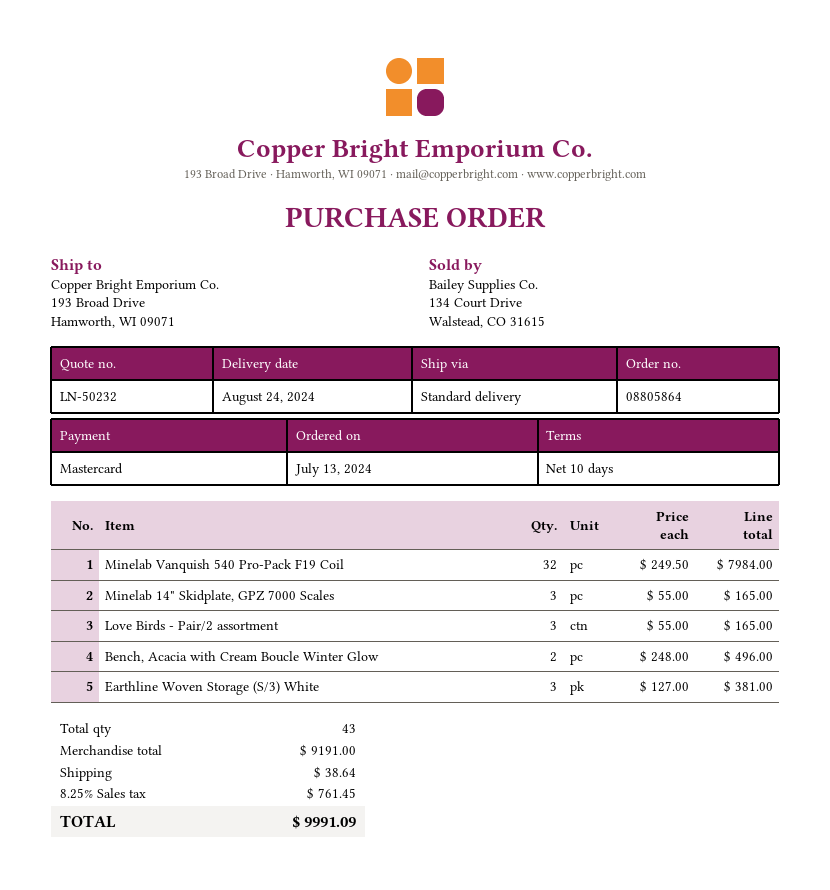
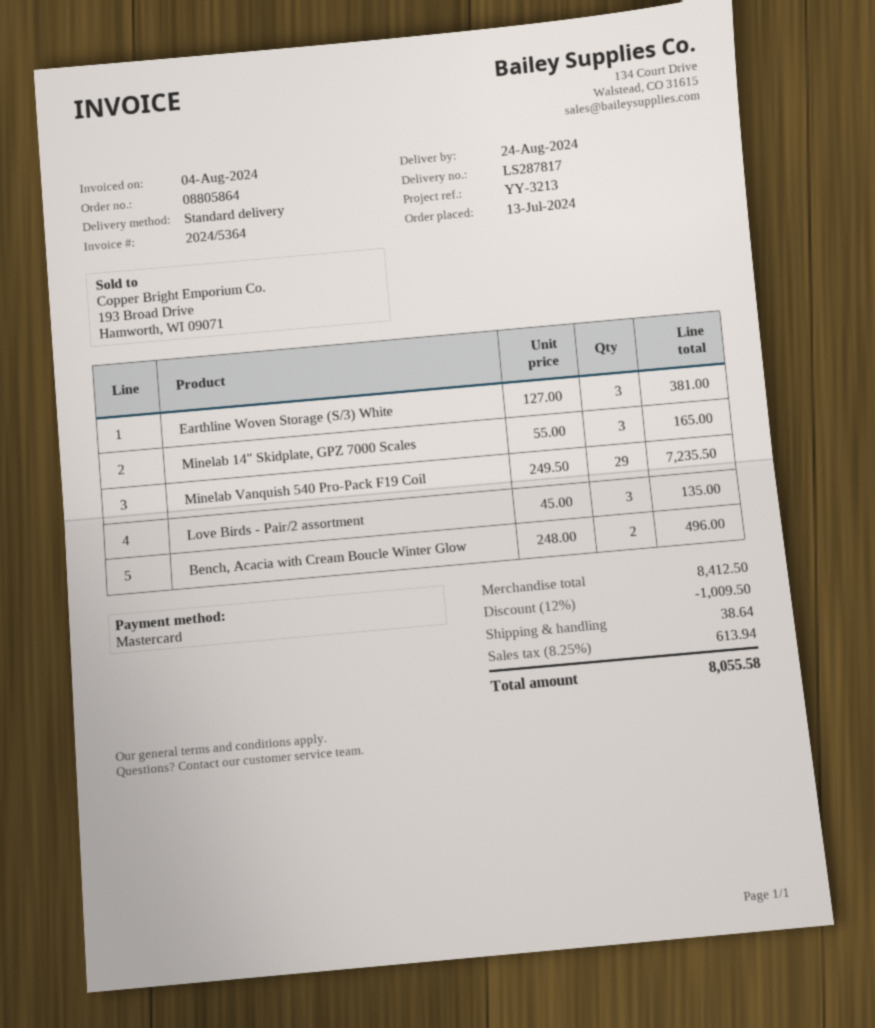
Minelab Vanquish 540 Pro-Pack F19 Coil: 32 x 249.50 = 7984.00 -> 29 x 249.50 = 7235.50
Love Birds - Pair/2 assortment: 3 x 55.00 = 165.00 -> 3 x 45.00 = 135.00
subtotal: 9191.00 -> 8412.50
discount: none -> 12% = 1009.50
tax: 8.25% = 761.45 -> 8.25% = 613.94
total: 9991.09 -> 8055.58

